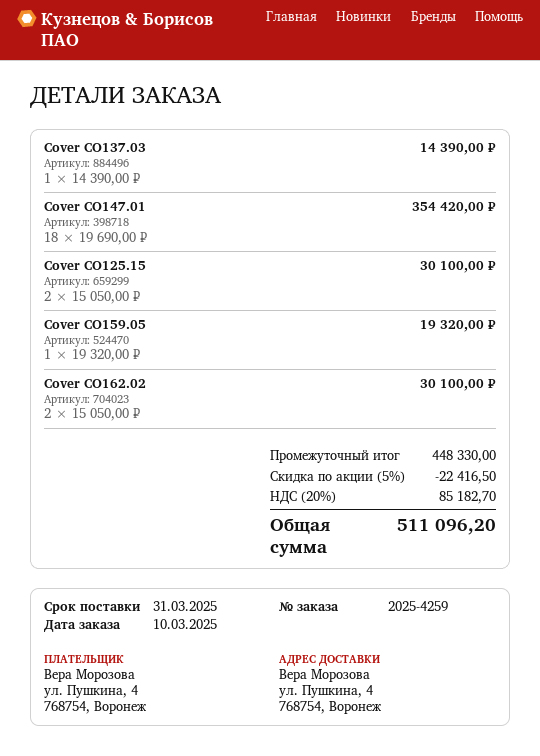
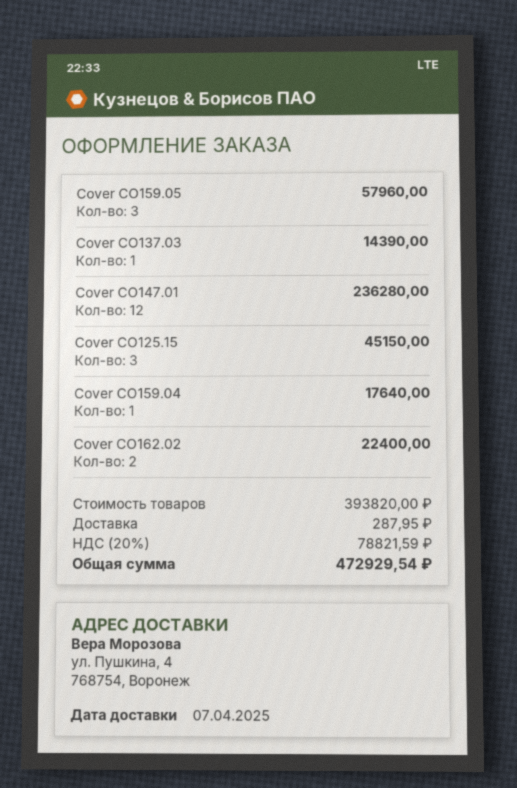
delivery date: 2025-03-31 -> 2025-04-07
Cover CO147.01: 18 for 354420.00 -> 12 for 236280.00
Cover CO125.15: 2 for 30100.00 -> 3 for 45150.00
Cover CO159.05: 1 for 19320.00 -> 3 for 57960.00
Cover CO162.02: 2 for 30100.00 -> 2 for 22400.00
Cover CO159.04: none -> 1 for 17640.00
subtotal: 448330.00 -> 393820.00
discount: 5% = 22416.50 -> none
shipping: none -> 287.95
tax: 20% = 85182.70 -> 20% = 78821.59
total: 511096.20 -> 472929.54

